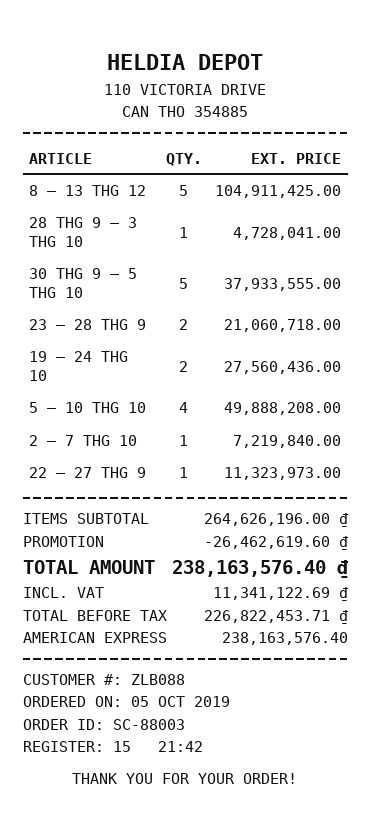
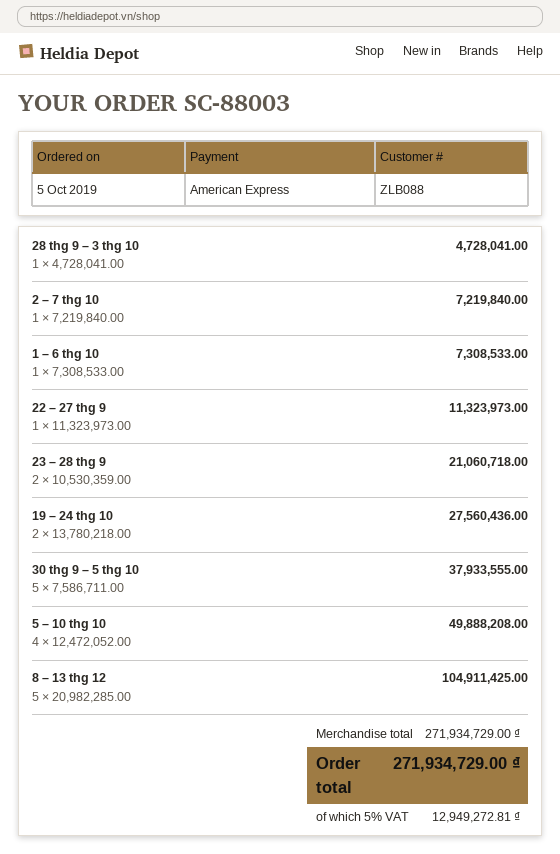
1 – 6 thg 10: none -> 1 for 7308533.00
subtotal: 264626196.00 -> 271934729.00
discount: 26462619.60 -> none
tax: 11341122.69 -> 12949272.81
total: 238163576.40 -> 271934729.00

